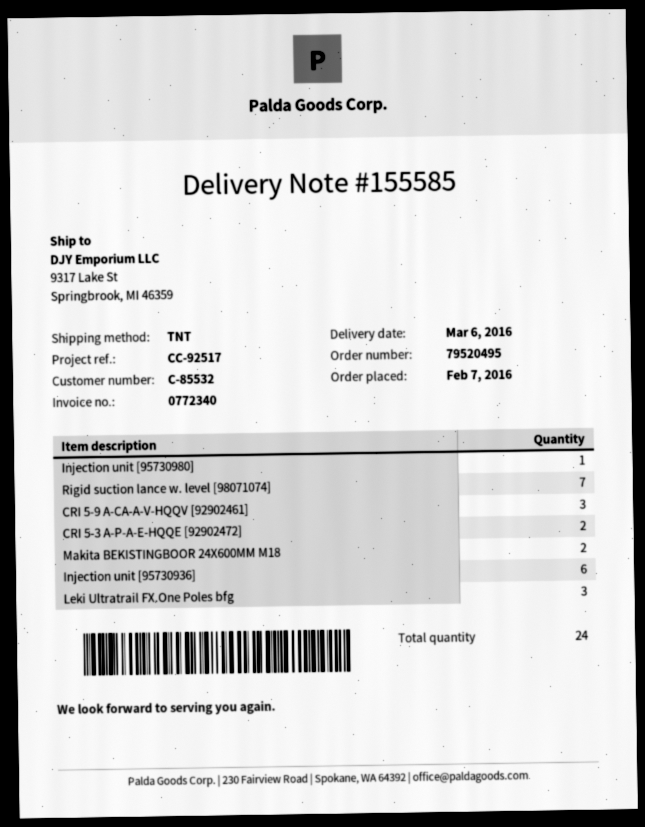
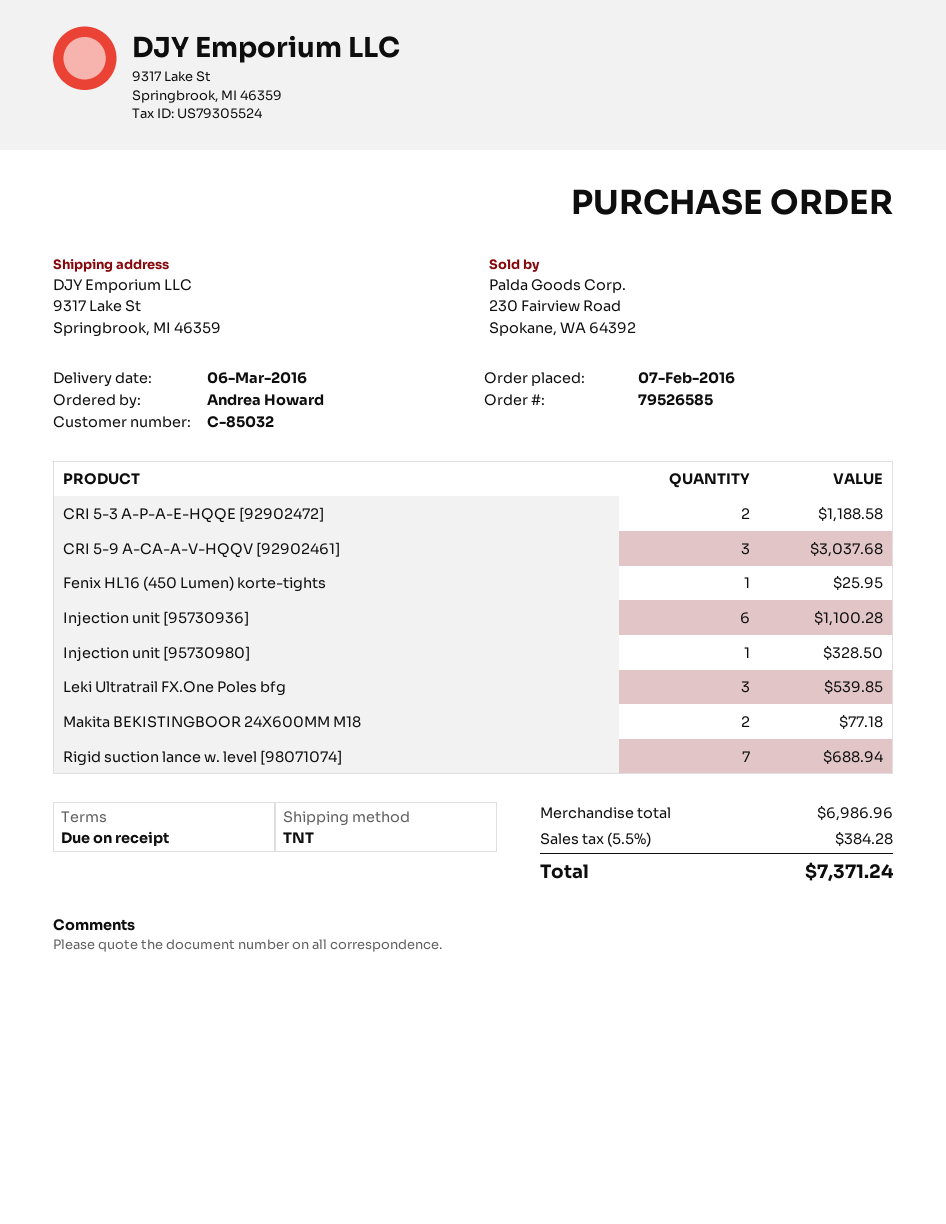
order number: 79520495 -> 79526585
customer number: C-85532 -> C-85032
Fenix HL16 (450 Lumen) korte-tights: none -> 1

